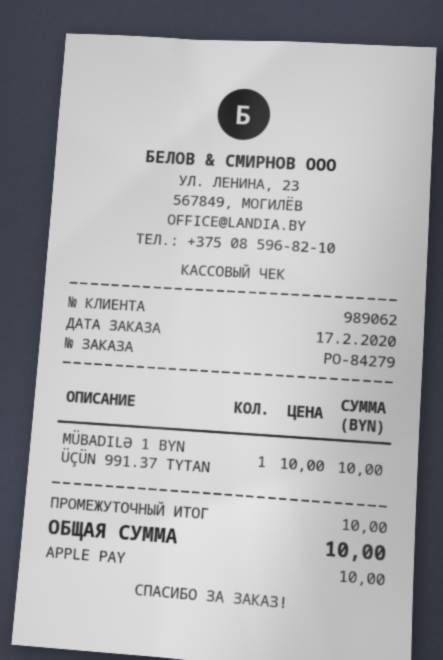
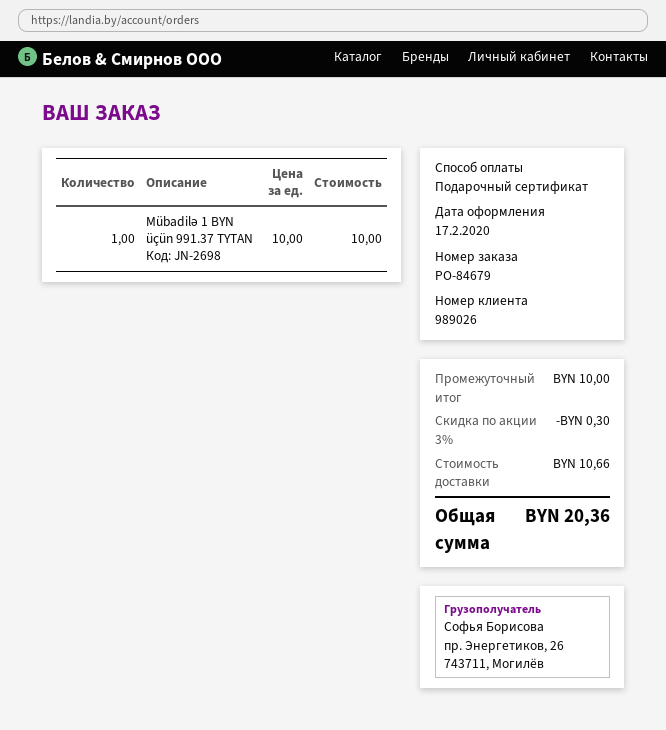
order number: PO-84279 -> PO-84679
customer number: 989062 -> 989026
payment method: Apple Pay -> gift card
discount: none -> 3% = 0.30
shipping: none -> 10.66
total: 10.00 -> 20.36

